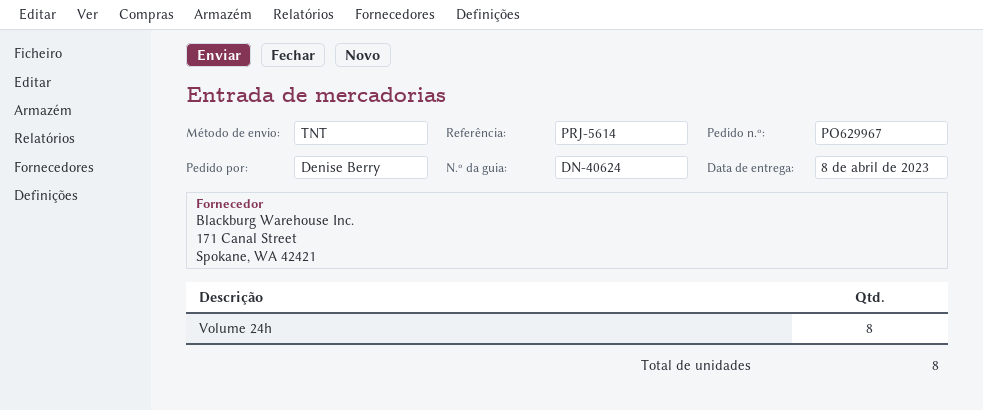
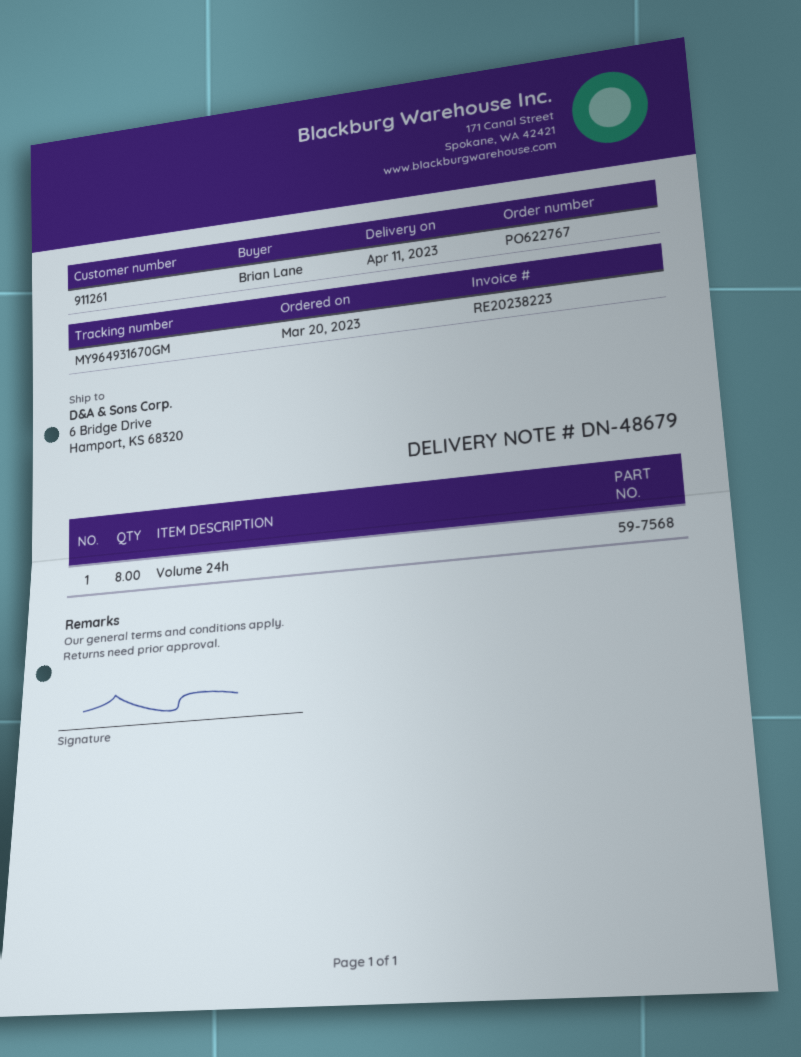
order number: PO629967 -> PO622767
delivery note number: DN-40624 -> DN-48679
delivery date: 2023-04-08 -> 2023-04-11
ordered by: Denise Berry -> Brian Lane

